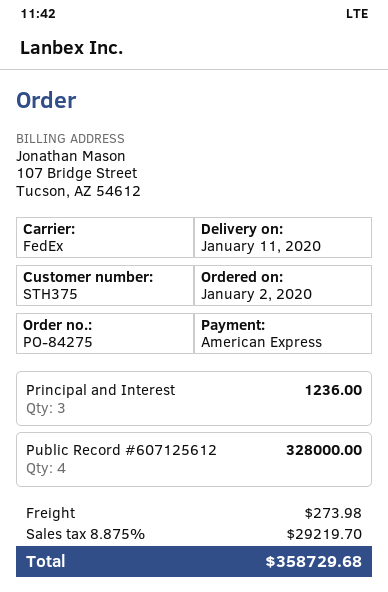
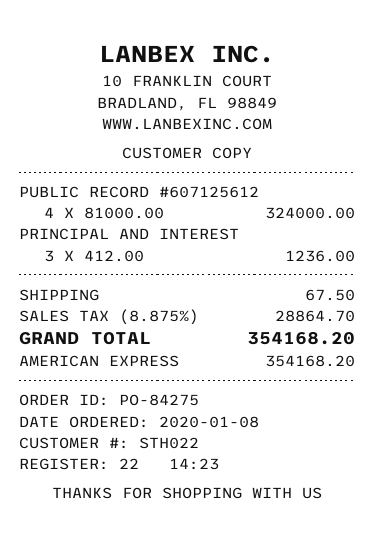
order date: 2020-01-02 -> 2020-01-08
customer number: STH375 -> STH022
Public Record #607125612: 4 for 328000.00 -> 4 for 324000.00
shipping: 273.98 -> 67.50
tax: 8.875% = 29219.70 -> 8.875% = 28864.70
total: 358729.68 -> 354168.20

